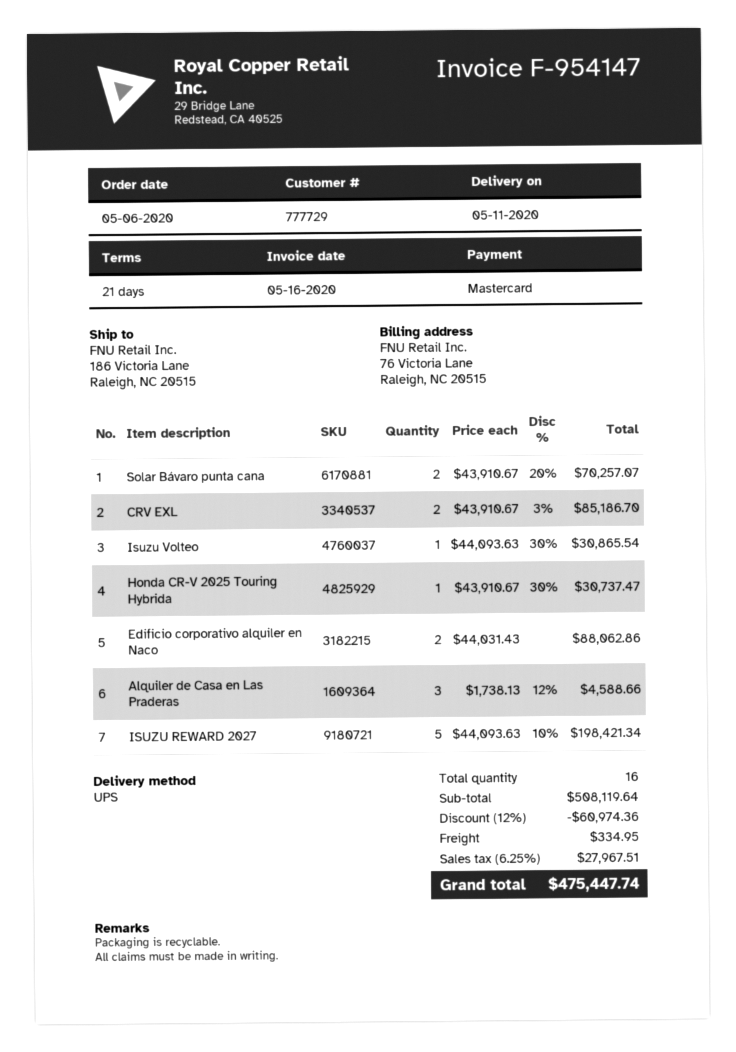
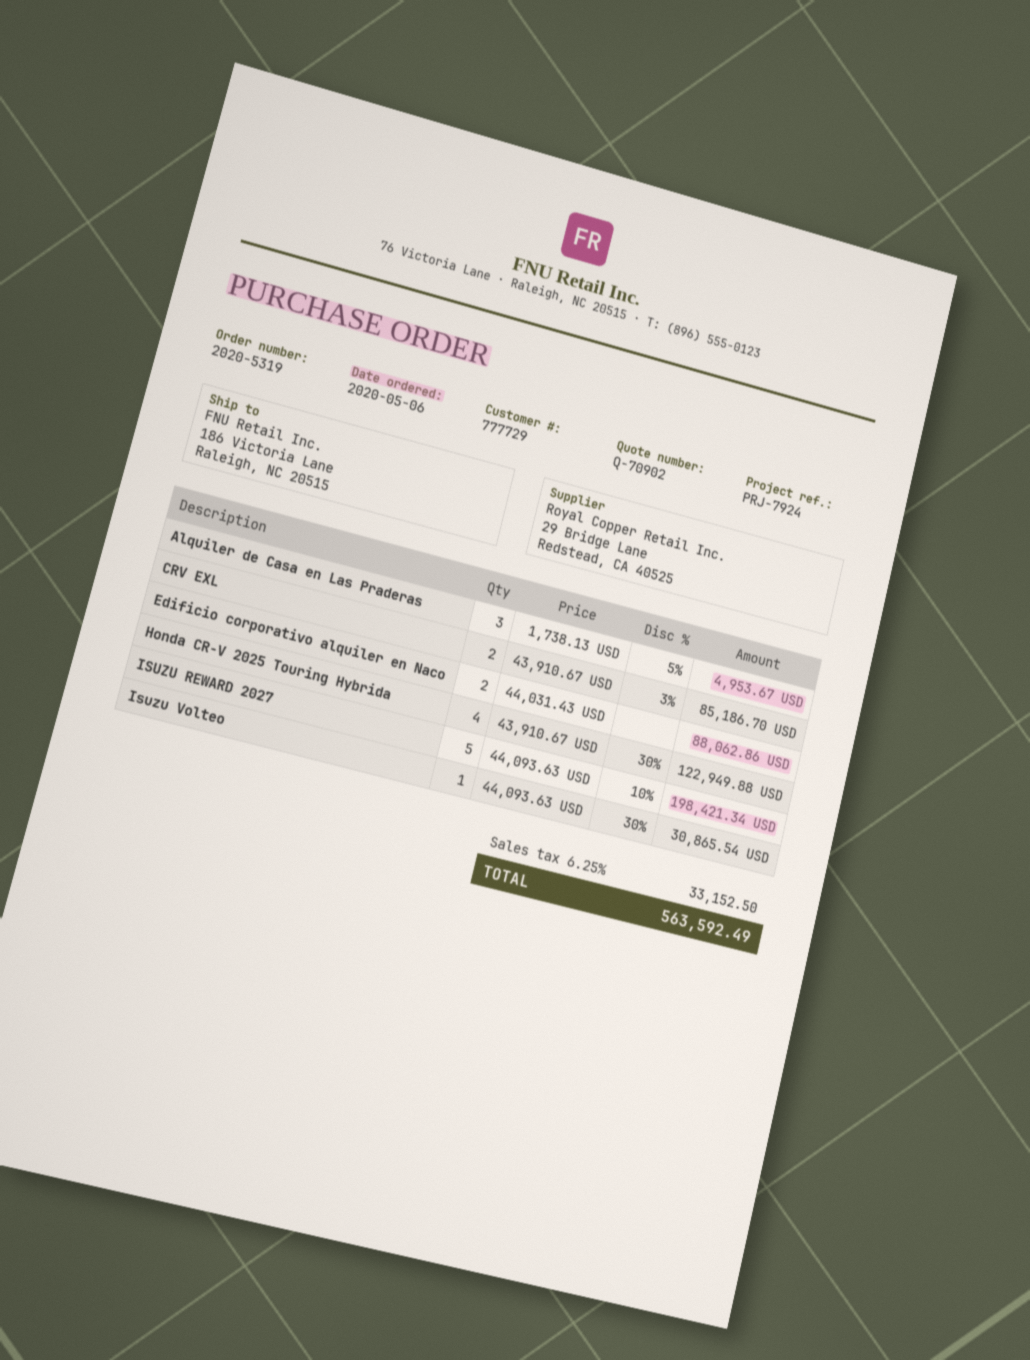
Solar Bávaro punta cana: 2 x 43910.67 - 20% = 70257.07 -> none
Honda CR-V 2025 Touring Hybrida: 1 x 43910.67 - 30% = 30737.47 -> 4 x 43910.67 - 30% = 122949.88
Alquiler de Casa en Las Praderas: 3 x 1738.13 - 12% = 4588.66 -> 3 x 1738.13 - 5% = 4953.67
discount: 12% = 60974.36 -> none
shipping: 334.95 -> none
tax: 6.25% = 27967.51 -> 6.25% = 33152.50
total: 475447.74 -> 563592.49

